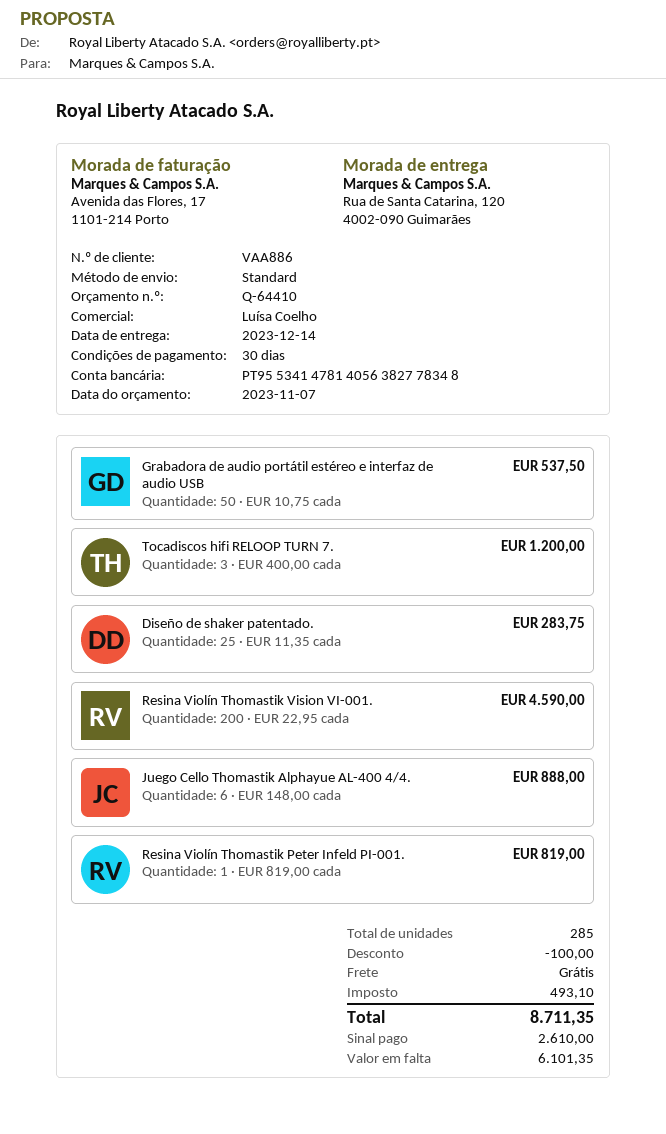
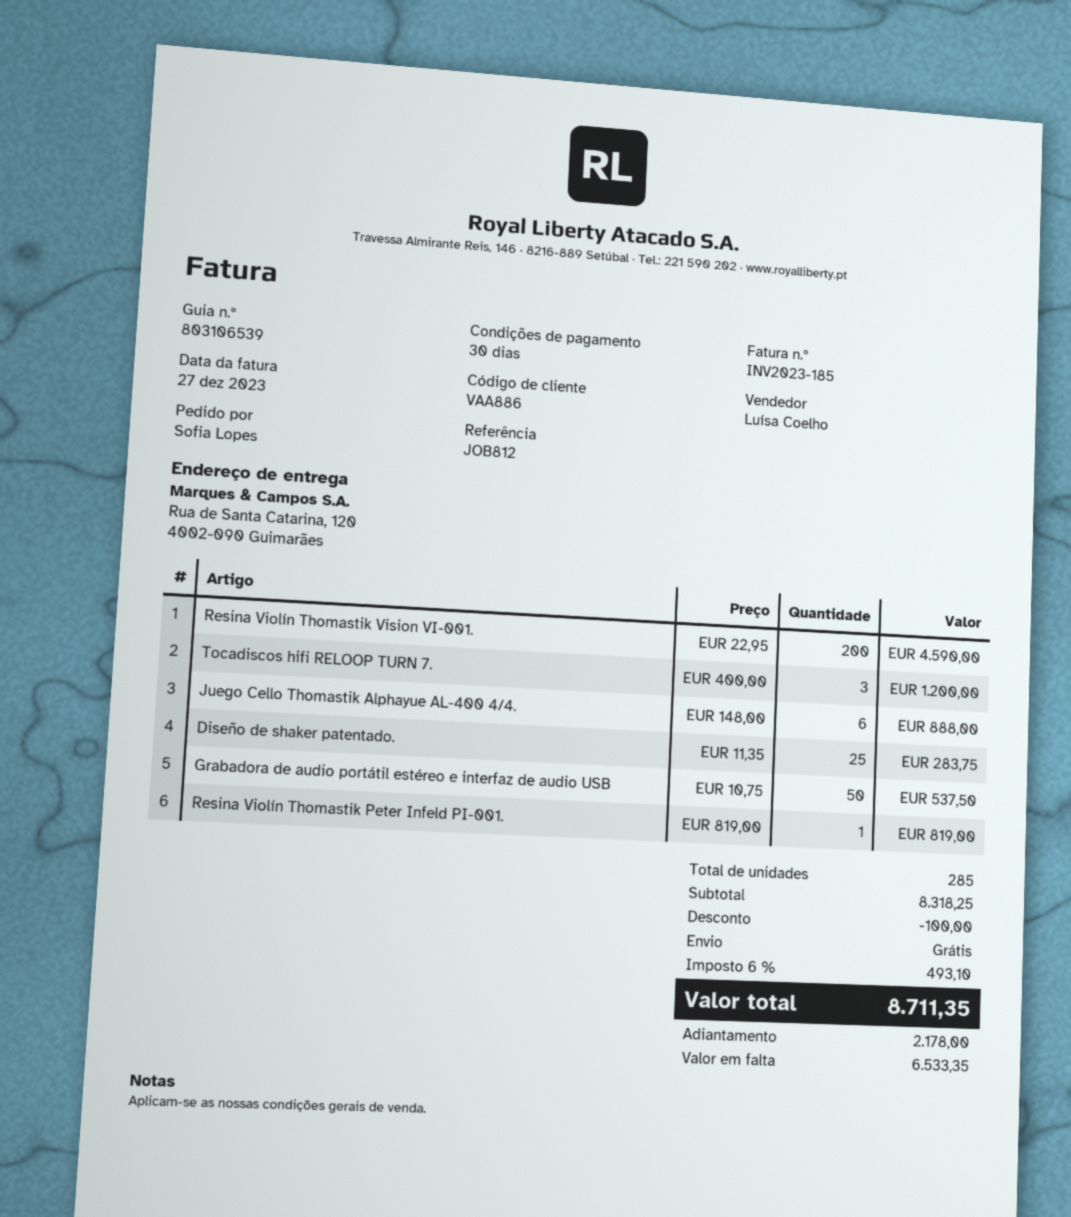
deposit: 2610.00 -> 2178.00
balance: 6101.35 -> 6533.35

